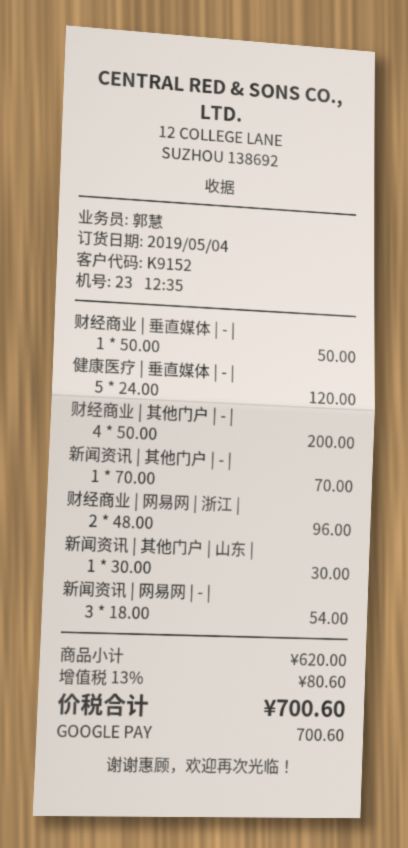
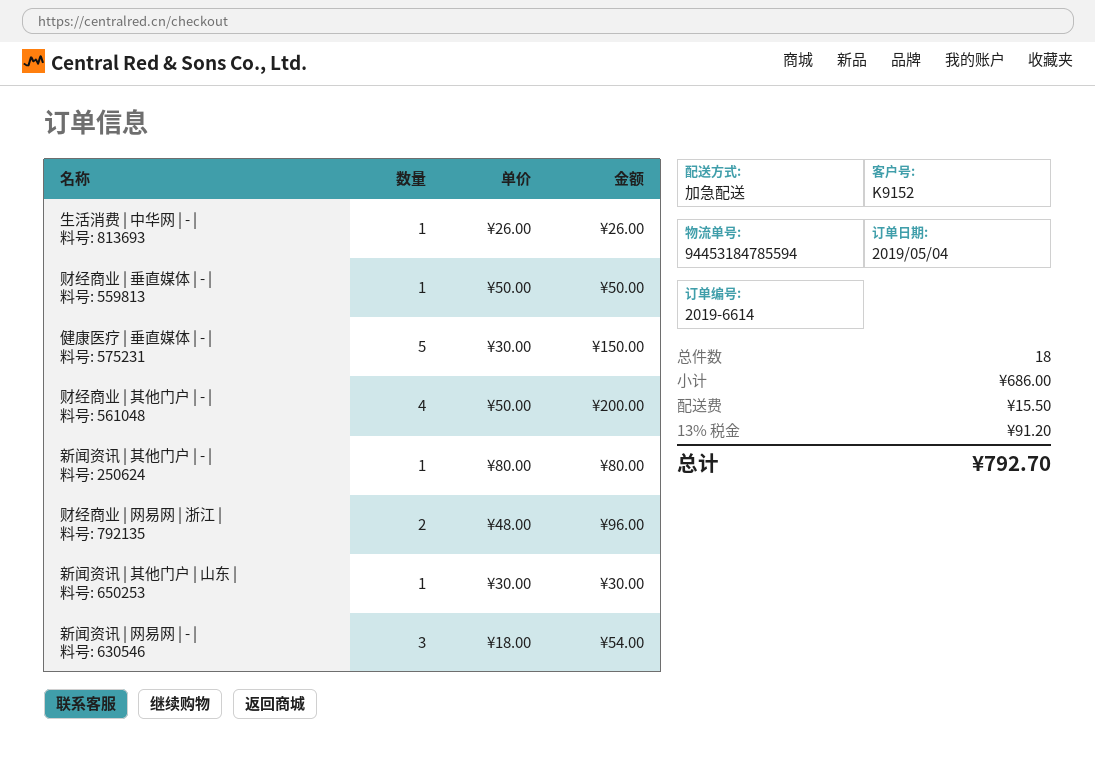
健康医疗 | 垂直媒体 | - |: 5 x 24.00 = 120.00 -> 5 x 30.00 = 150.00
新闻资讯 | 其他门户 | - |: 1 x 70.00 = 70.00 -> 1 x 80.00 = 80.00
生活消费 | 中华网 | - |: none -> 1 x 26.00 = 26.00
subtotal: 620.00 -> 686.00
shipping: none -> 15.50
tax: 13% = 80.60 -> 13% = 91.20
total: 700.60 -> 792.70

